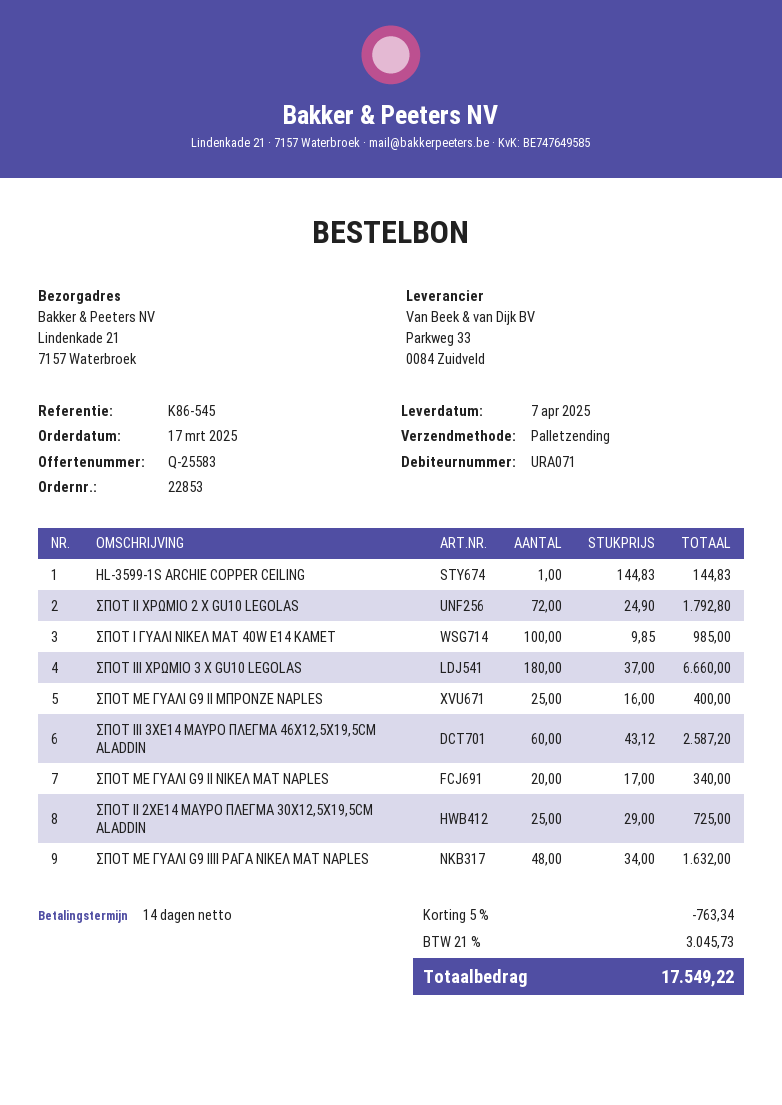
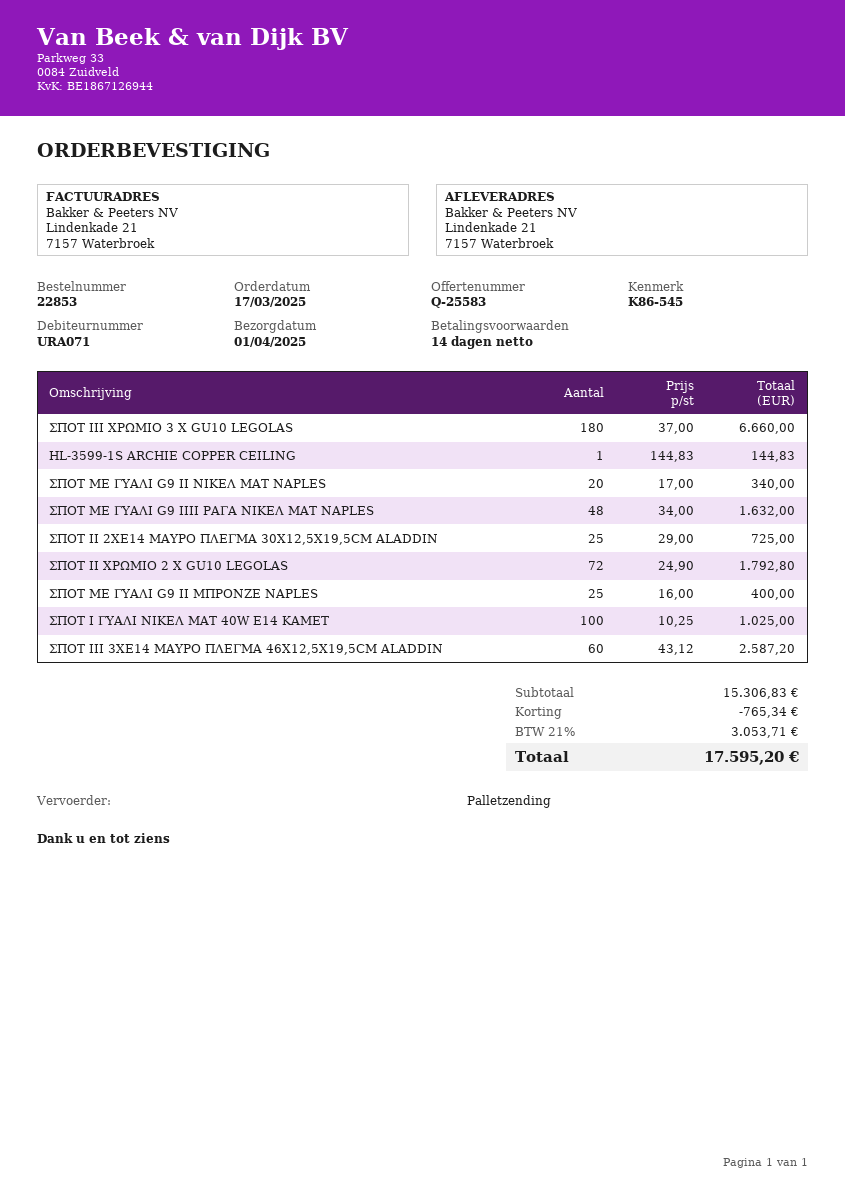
delivery date: 2025-04-07 -> 2025-04-01
ΣΠΟΤ Ι ΓΥΑΛΙ ΝΙΚΕΛ ΜΑΤ 40W E14 KAMET: 100 x 9.85 = 985.00 -> 100 x 10.25 = 1025.00
discount: 763.34 -> 765.34
tax: 21% = 3045.73 -> 21% = 3053.71
total: 17549.22 -> 17595.20

